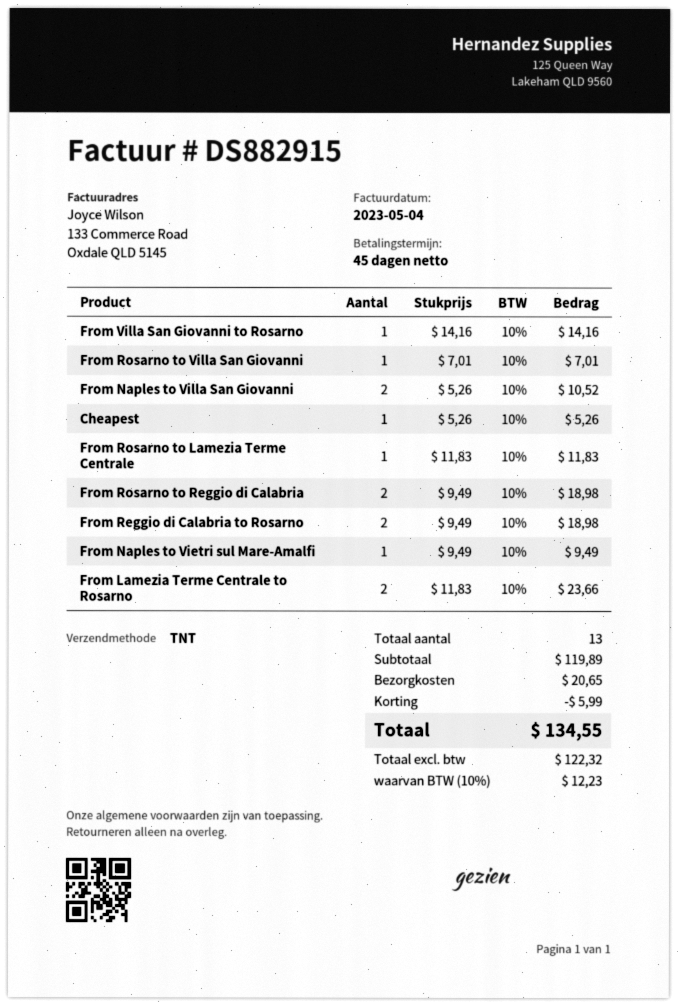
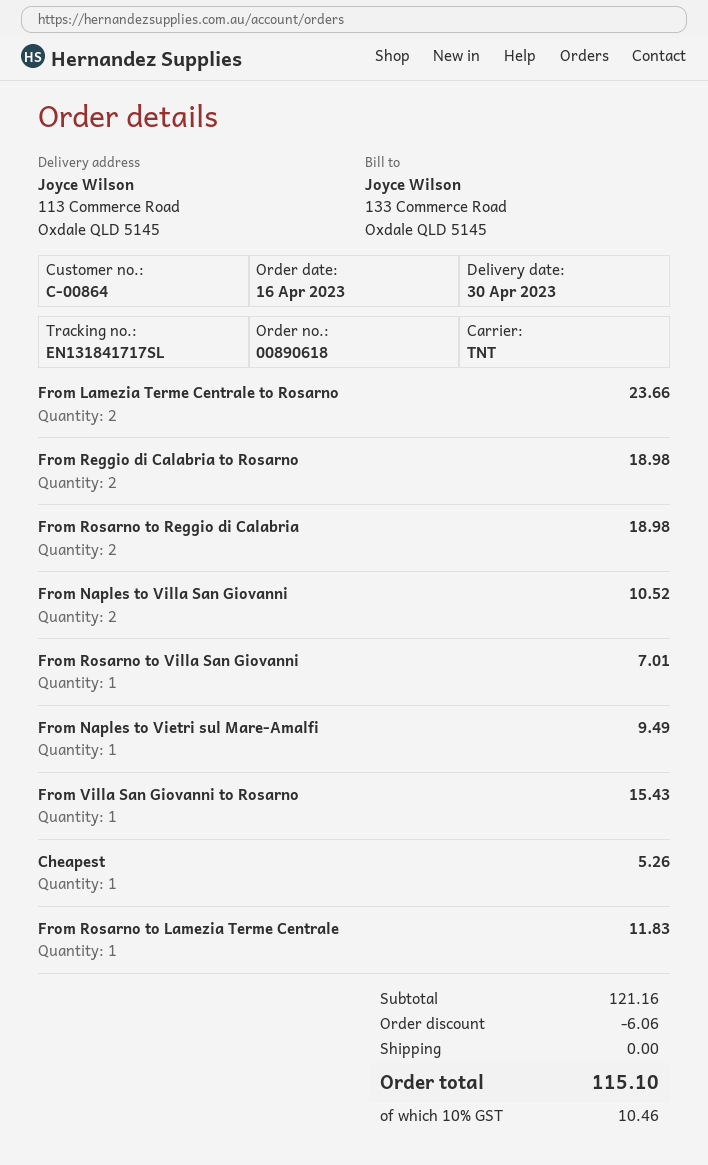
From Villa San Giovanni to Rosarno: 1 for 14.16 -> 1 for 15.43
subtotal: 119.89 -> 121.16
discount: 5.99 -> 6.06
shipping: 20.65 -> 0.00
tax: 10% = 12.23 -> 10% = 10.46
total: 134.55 -> 115.10

